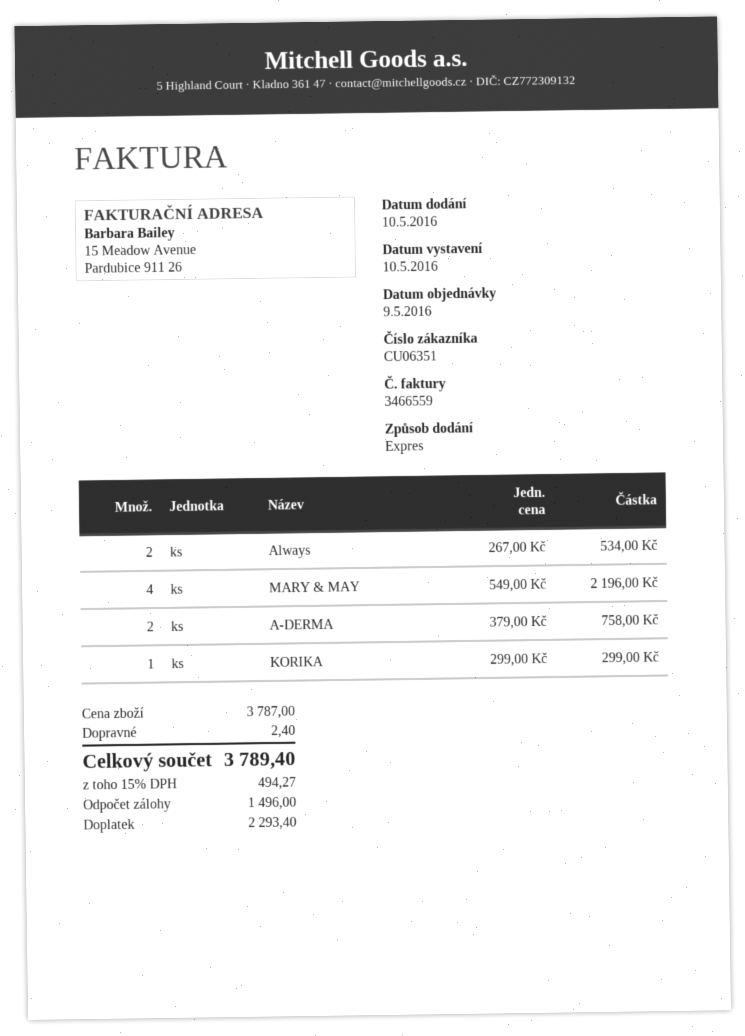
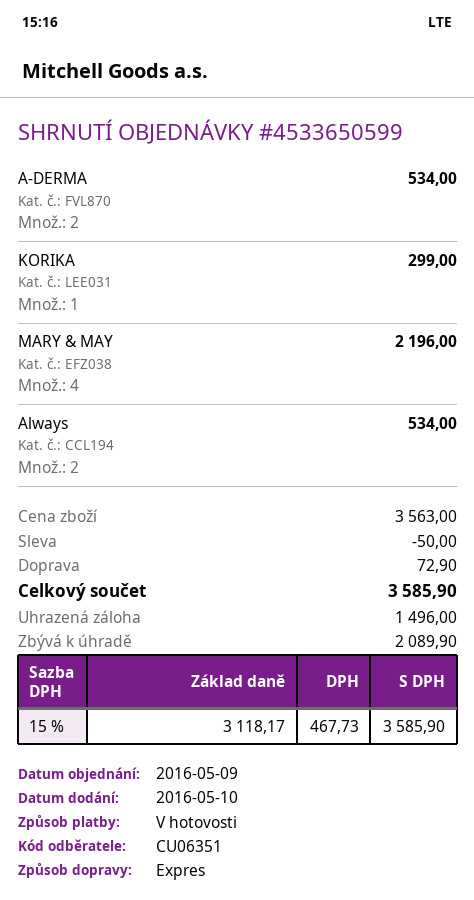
A-DERMA: 2 for 758.00 -> 2 for 534.00
subtotal: 3787.00 -> 3563.00
discount: none -> 50.00
shipping: 2.40 -> 72.90
tax: 15% = 494.27 -> 15% = 467.73
total: 3789.40 -> 3585.90
balance: 2293.40 -> 2089.90

